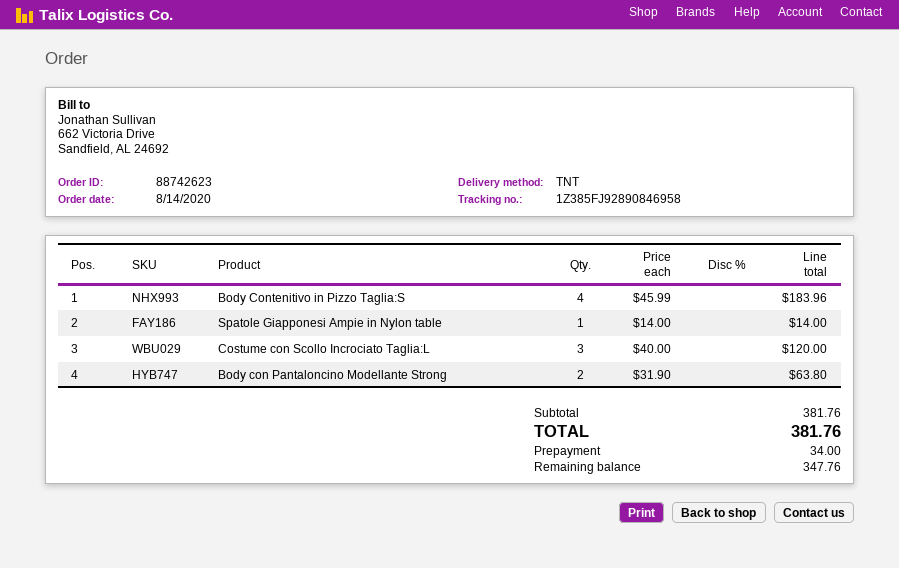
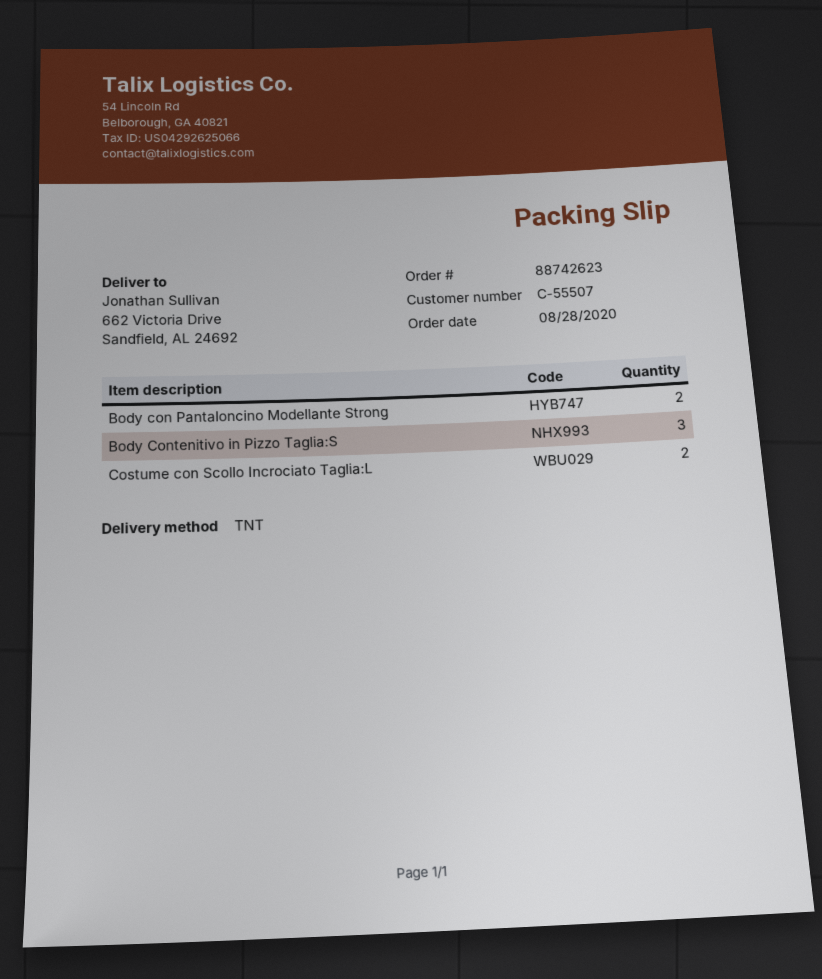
order date: 2020-08-14 -> 2020-08-28
Body Contenitivo in Pizzo Taglia:S: 4 -> 3
Spatole Giapponesi Ampie in Nylon table: 1 -> none
Costume con Scollo Incrociato Taglia:L: 3 -> 2

